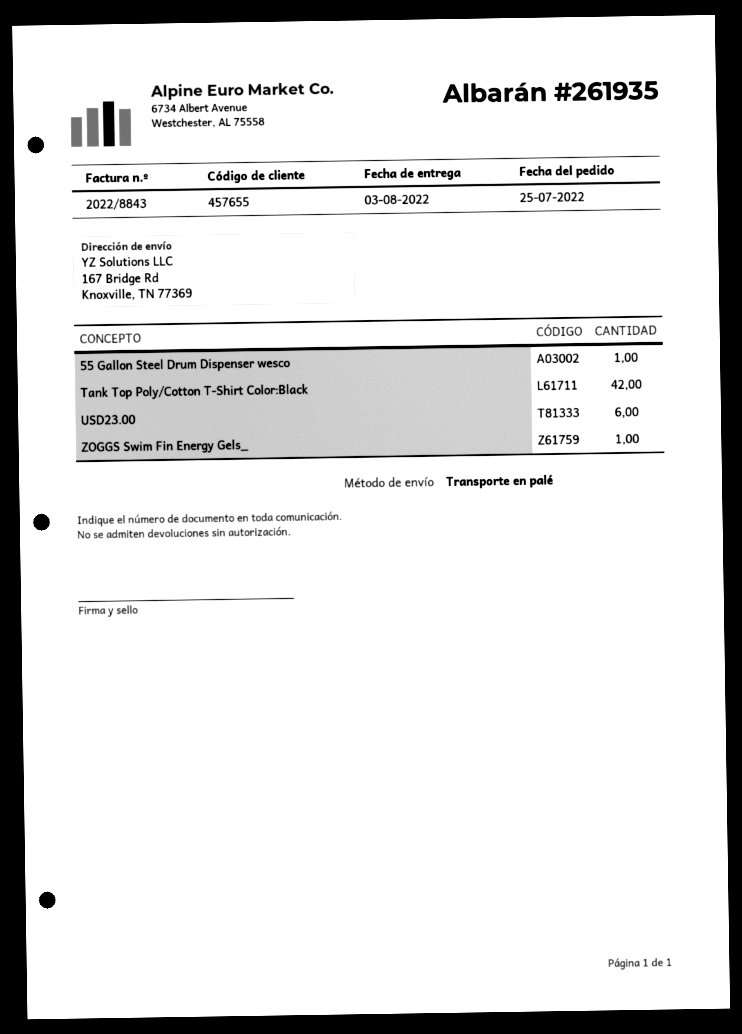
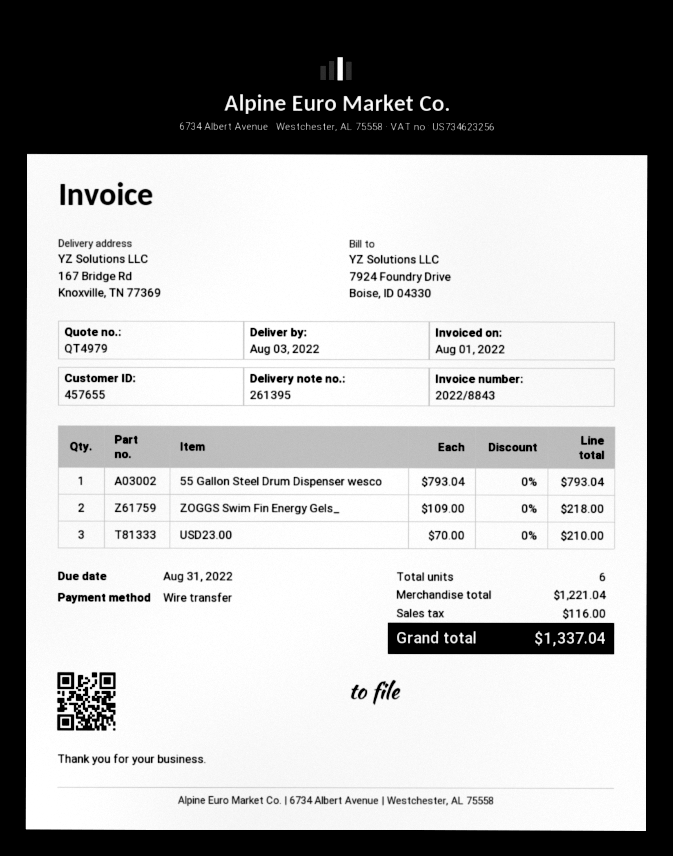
delivery note number: 261935 -> 261395
Tank Top Poly/Cotton T-Shirt Color:Black: 42 -> none
USD23.00: 6 -> 3
ZOGGS Swim Fin Energy Gels_: 1 -> 2

